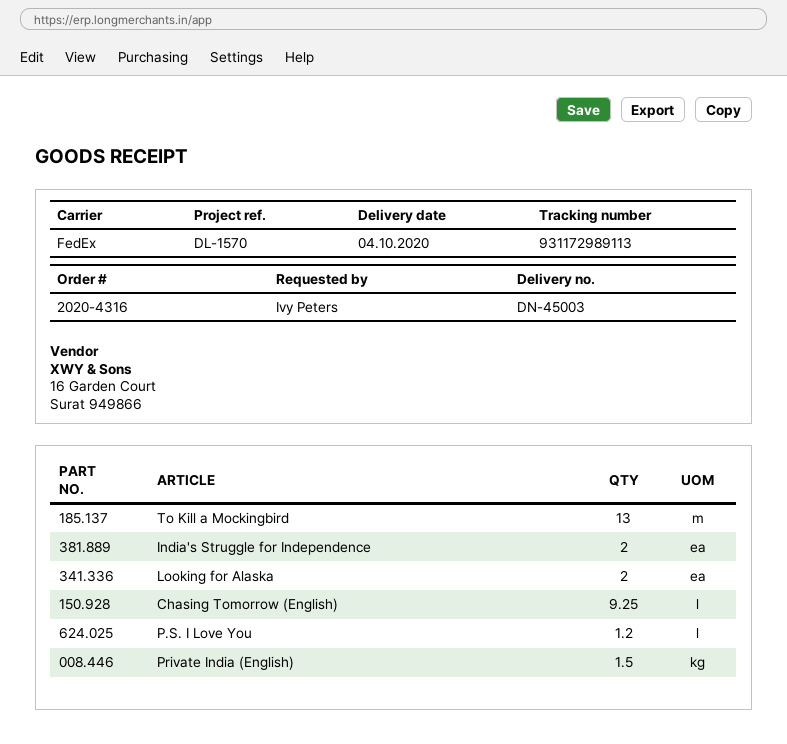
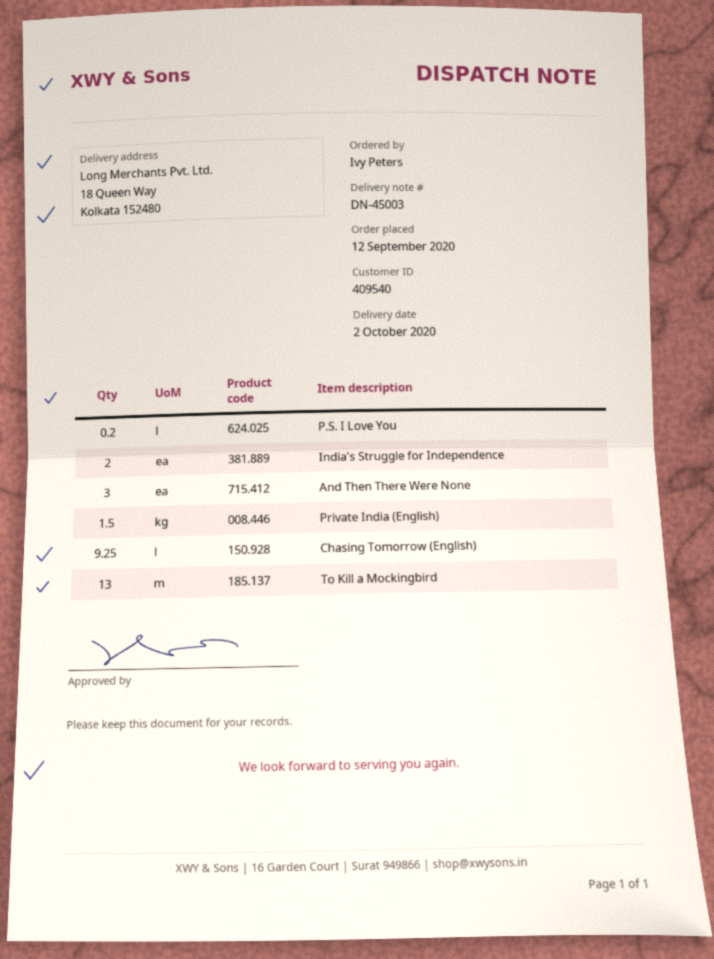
delivery date: 2020-10-04 -> 2020-10-02
Looking for Alaska: 2 -> none
P.S. I Love You: 1.2 -> 0.2
And Then There Were None: none -> 3

